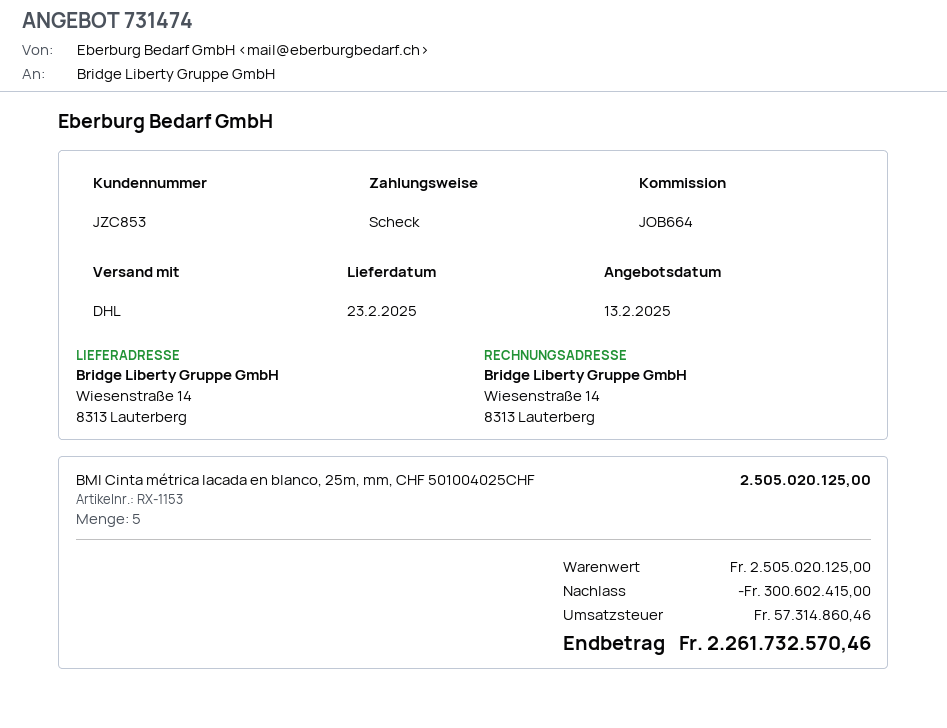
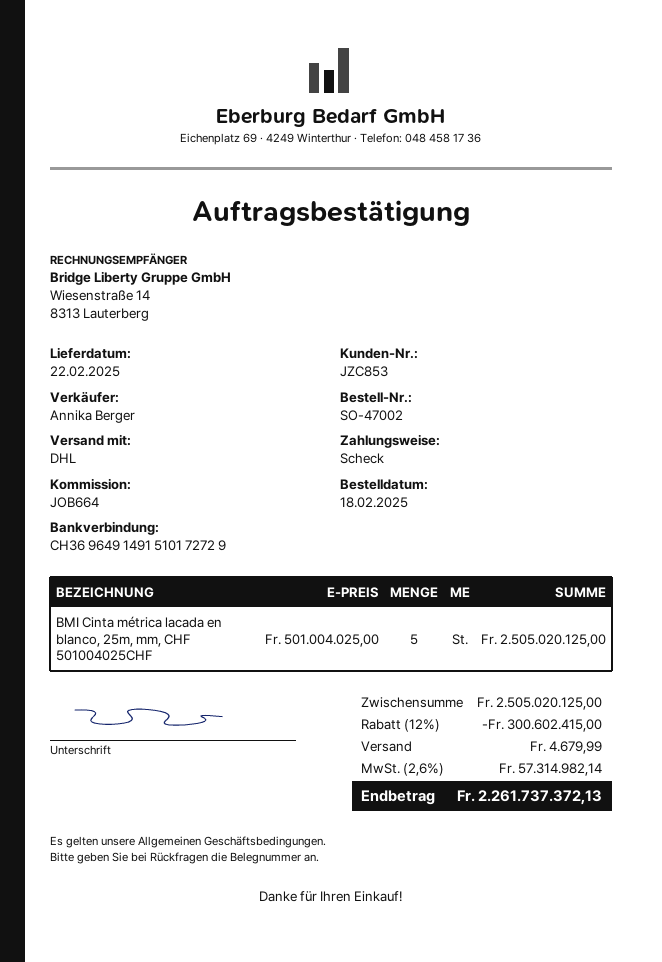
delivery date: 2025-02-23 -> 2025-02-22
shipping: none -> 4679.99
tax: 57314860.46 -> 57314982.14
total: 2261732570.46 -> 2261737372.13

